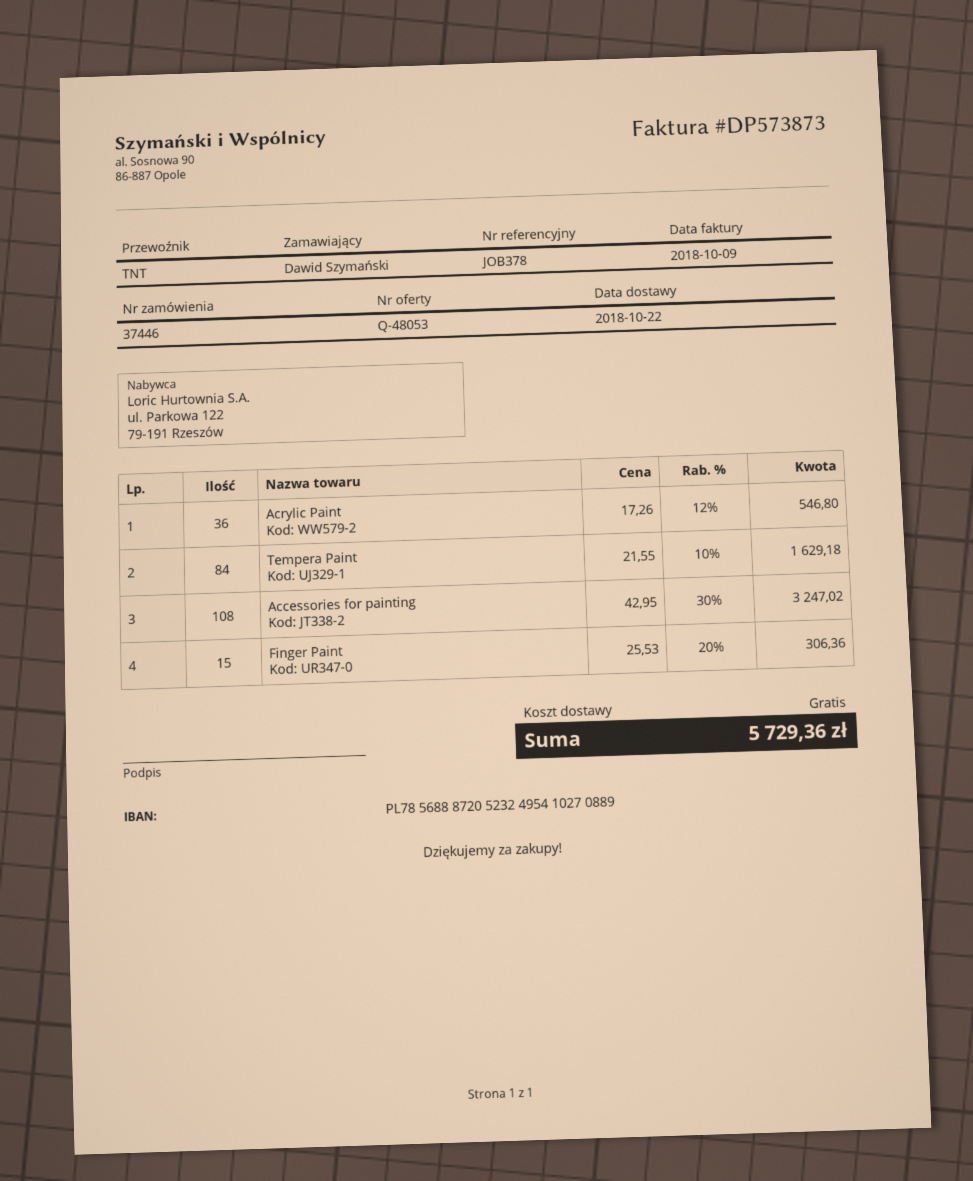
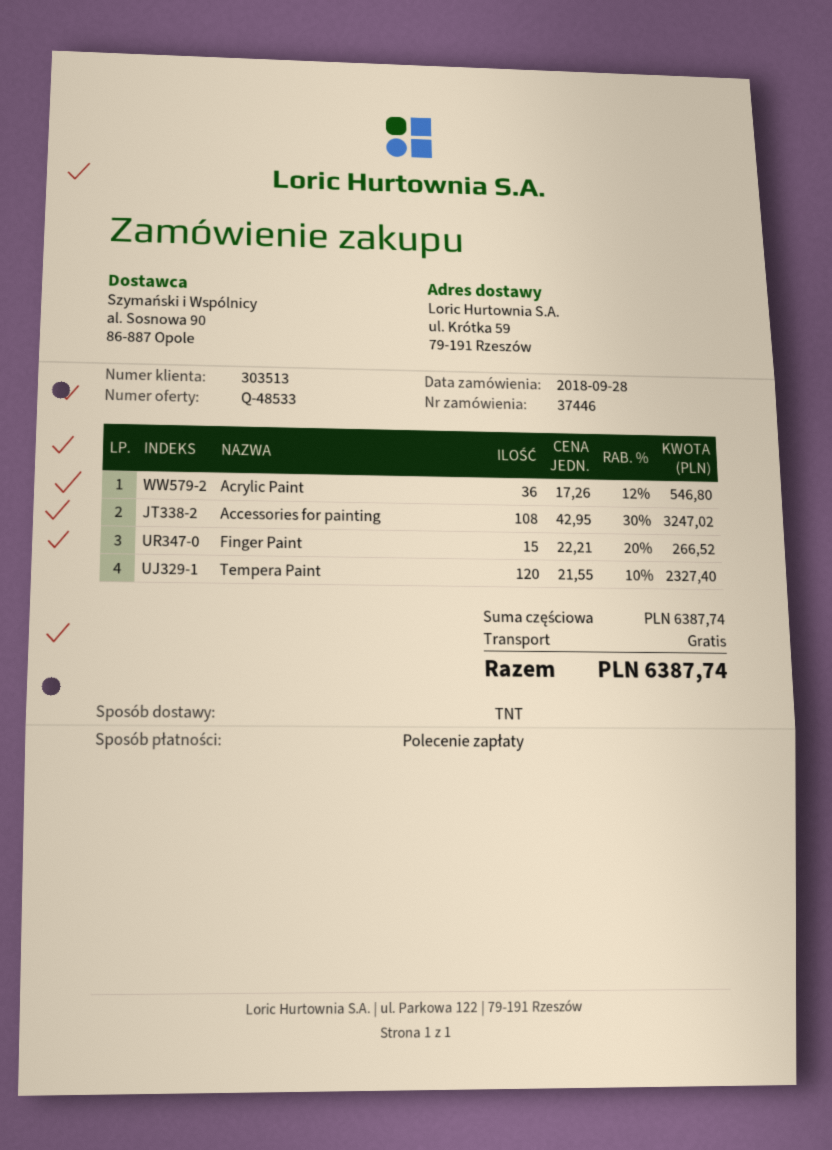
quote number: Q-48053 -> Q-48533
Tempera Paint: 84 x 21.55 - 10% = 1629.18 -> 120 x 21.55 - 10% = 2327.40
Finger Paint: 15 x 25.53 - 20% = 306.36 -> 15 x 22.21 - 20% = 266.52
total: 5729.36 -> 6387.74

